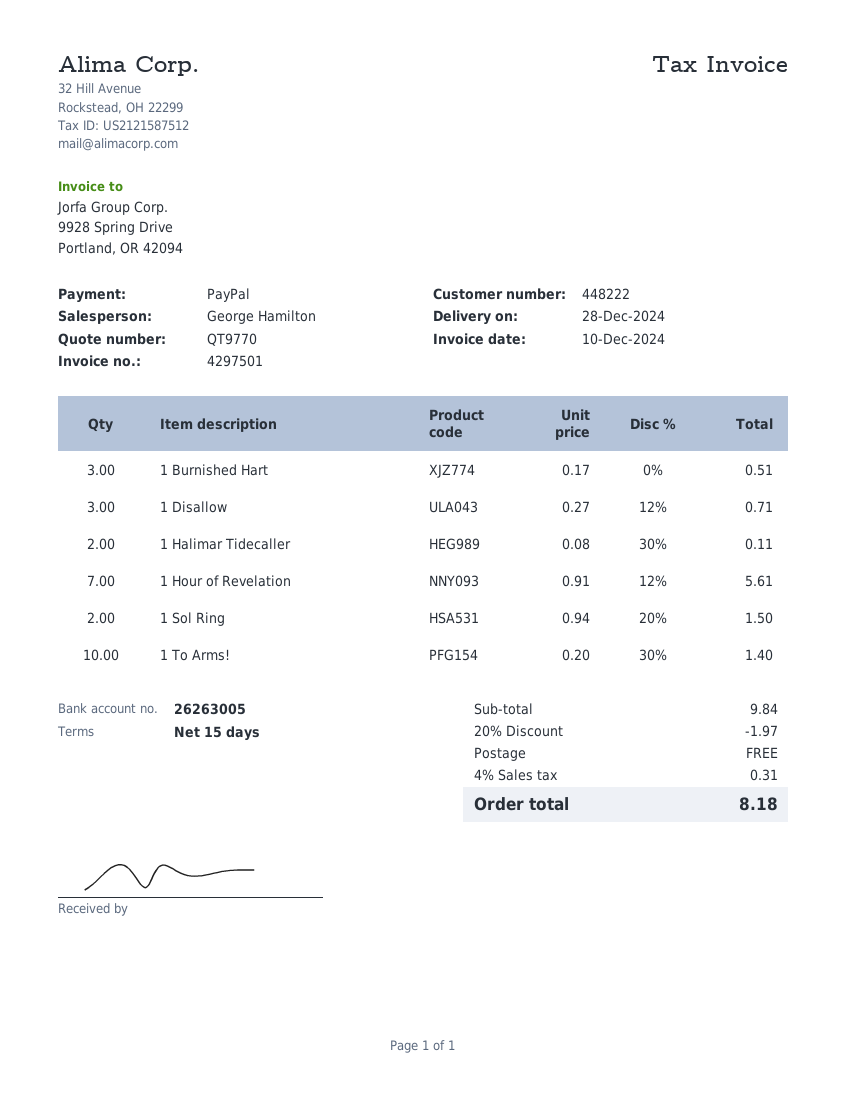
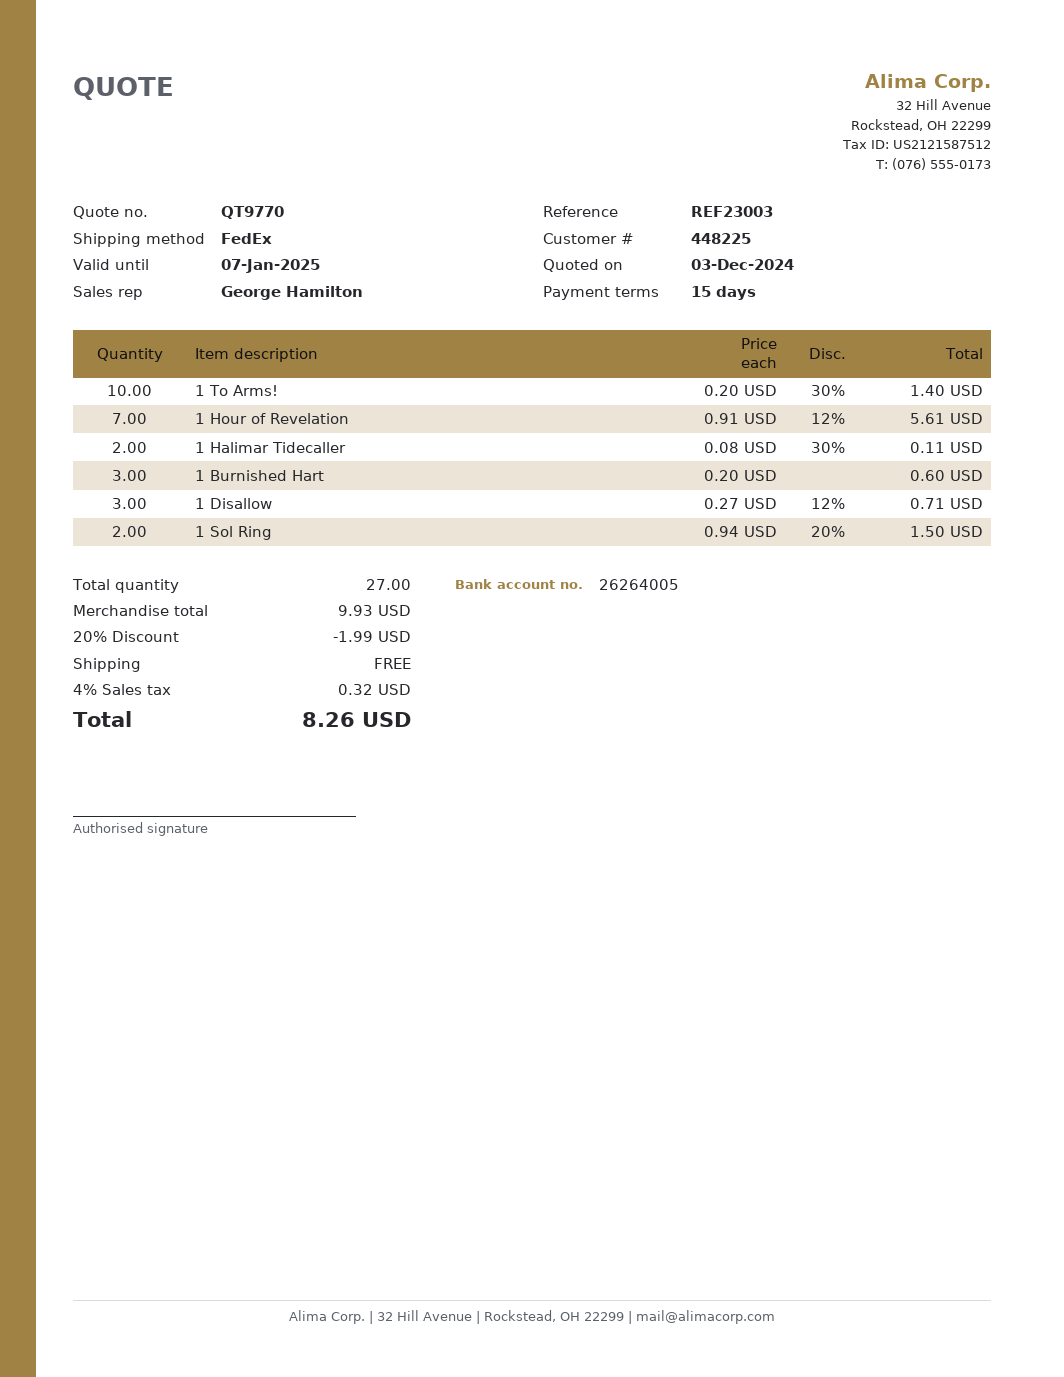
customer number: 448222 -> 448225
bank account: 26263005 -> 26264005
1 Burnished Hart: 3 x 0.17 = 0.51 -> 3 x 0.20 = 0.60
subtotal: 9.84 -> 9.93
discount: 20% = 1.97 -> 20% = 1.99
tax: 4% = 0.31 -> 4% = 0.32
total: 8.18 -> 8.26

